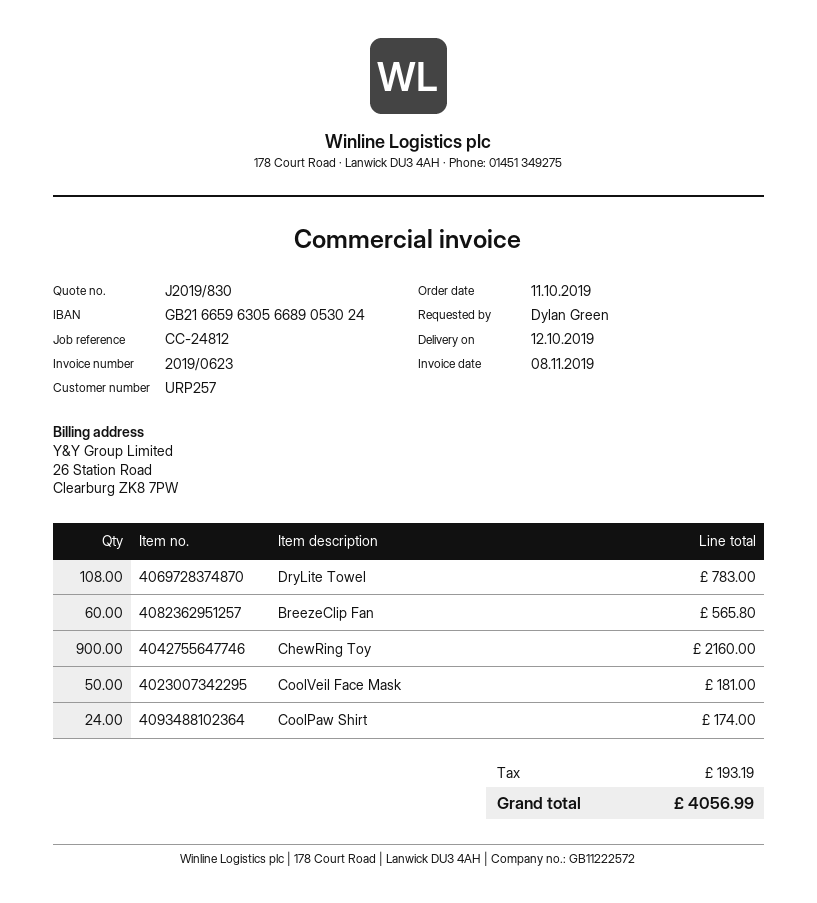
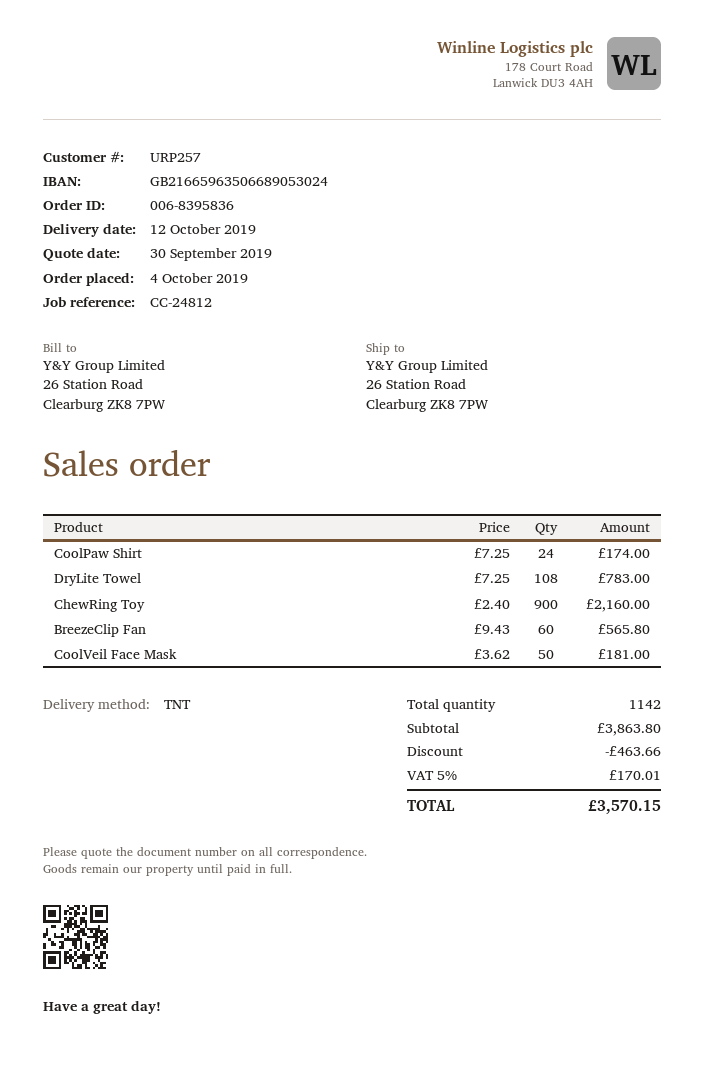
order date: 2019-10-11 -> 2019-10-04
bank account: GB21665963056689053024 -> GB21665963506689053024
discount: none -> 463.66
tax: 193.19 -> 170.01
total: 4056.99 -> 3570.15

